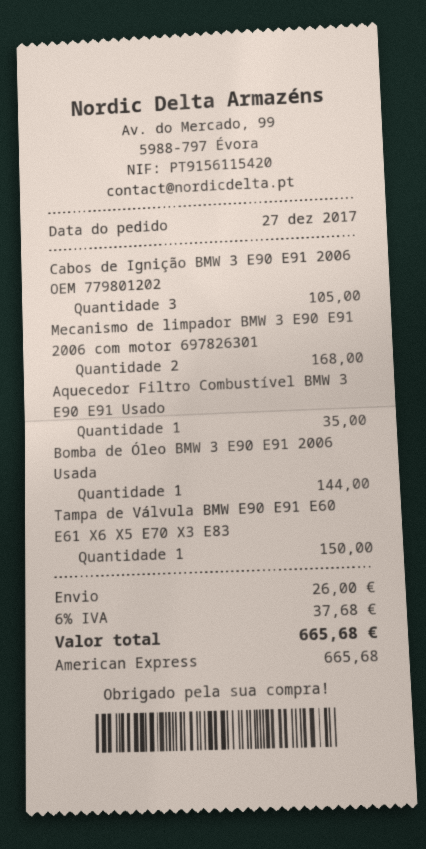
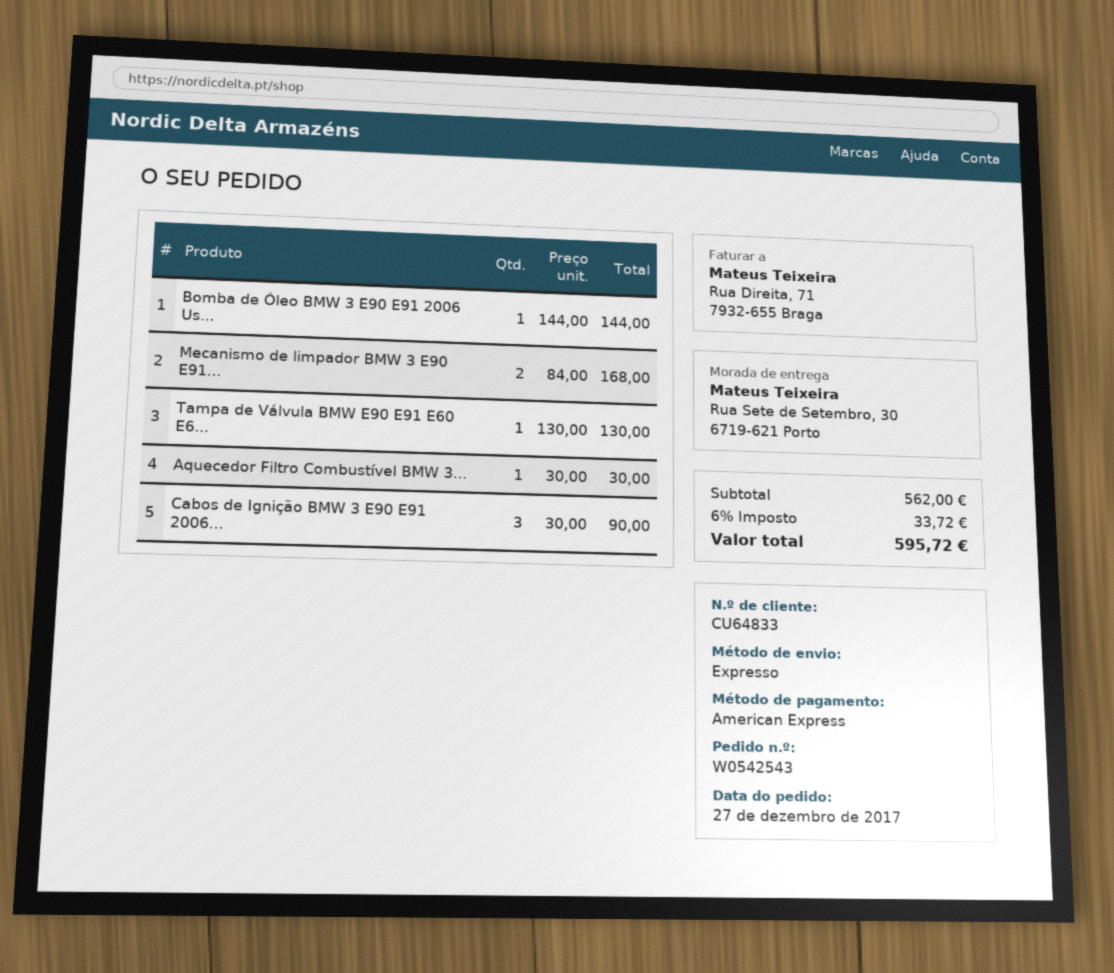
Cabos de Ignição BMW 3 E90 E91 2006 OEM 779801202: 3 for 105.00 -> 3 for 90.00
Aquecedor Filtro Combustível BMW 3 E90 E91 Usado: 1 for 35.00 -> 1 for 30.00
Tampa de Válvula BMW E90 E91 E60 E61 X6 X5 E70 X3 E83: 1 for 150.00 -> 1 for 130.00
shipping: 26.00 -> none
tax: 6% = 37.68 -> 6% = 33.72
total: 665.68 -> 595.72

